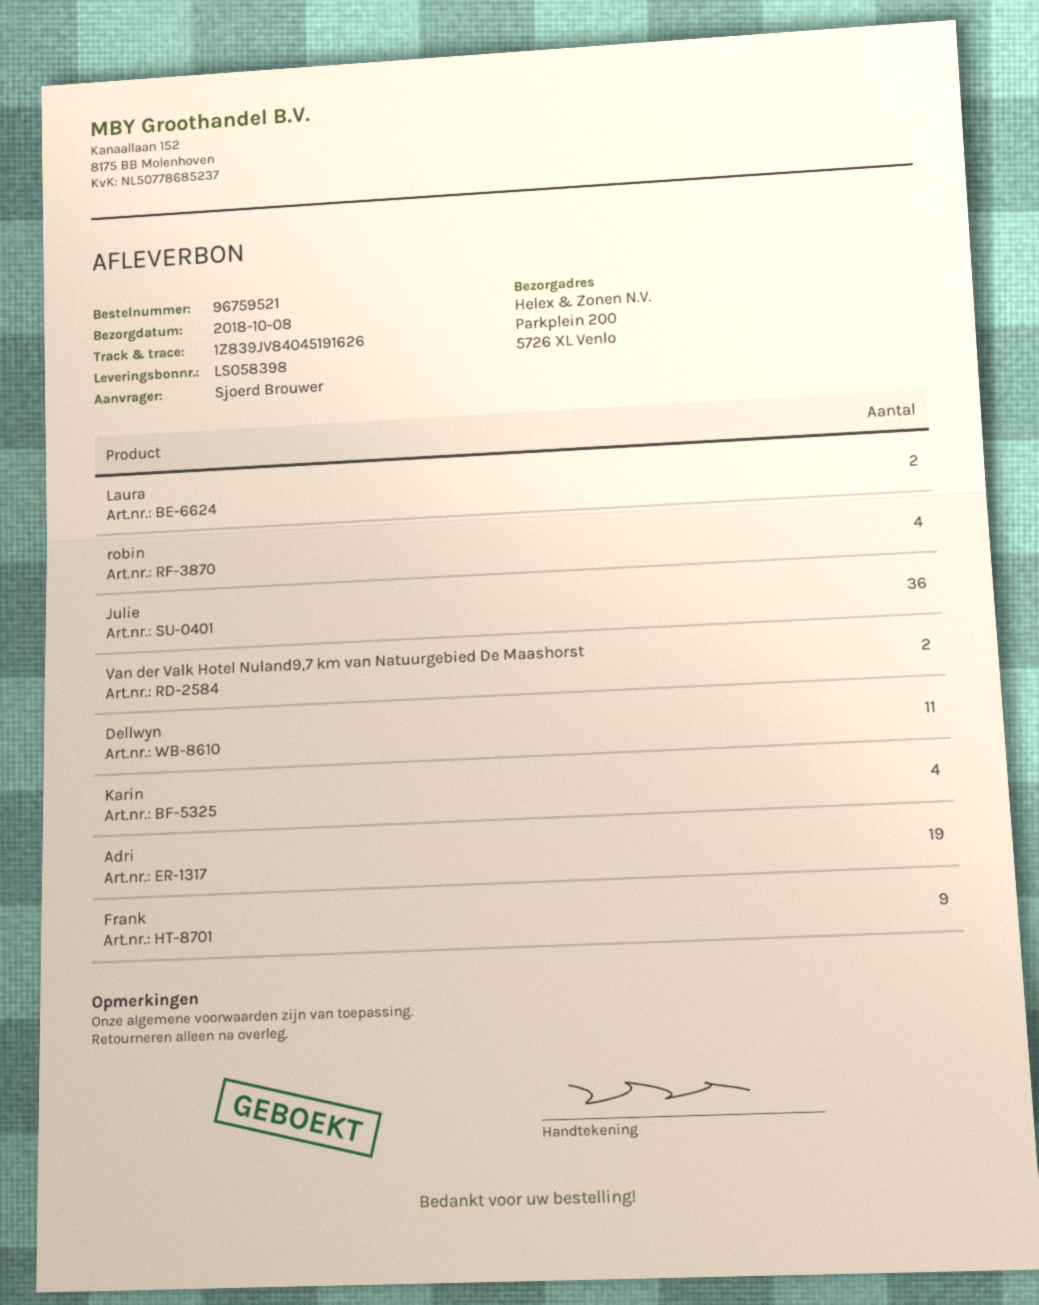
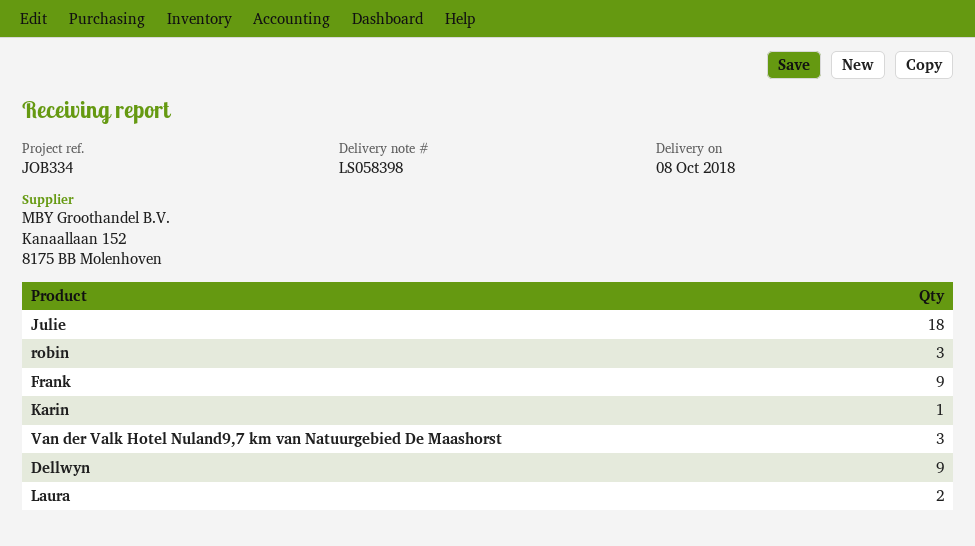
robin: 4 -> 3
Julie: 36 -> 18
Van der Valk Hotel Nuland9,7 km van Natuurgebied De Maashorst: 2 -> 3
Dellwyn: 11 -> 9
Karin: 4 -> 1
Adri: 19 -> none

